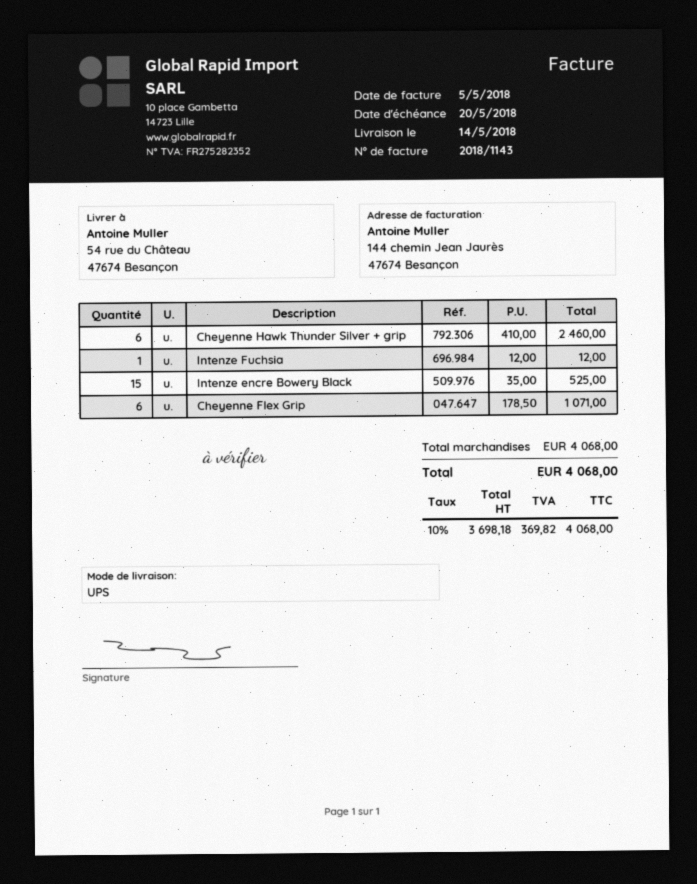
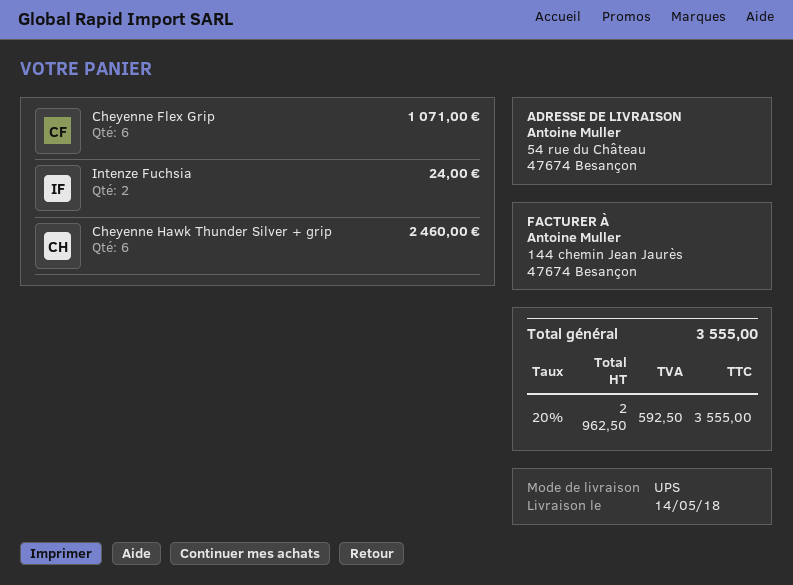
Intenze Fuchsia: 1 for 12.00 -> 2 for 24.00
Intenze encre Bowery Black: 15 for 525.00 -> none
net: 3698.18 -> 2962.50
tax: 10% = 369.82 -> 20% = 592.50
total: 4068.00 -> 3555.00

